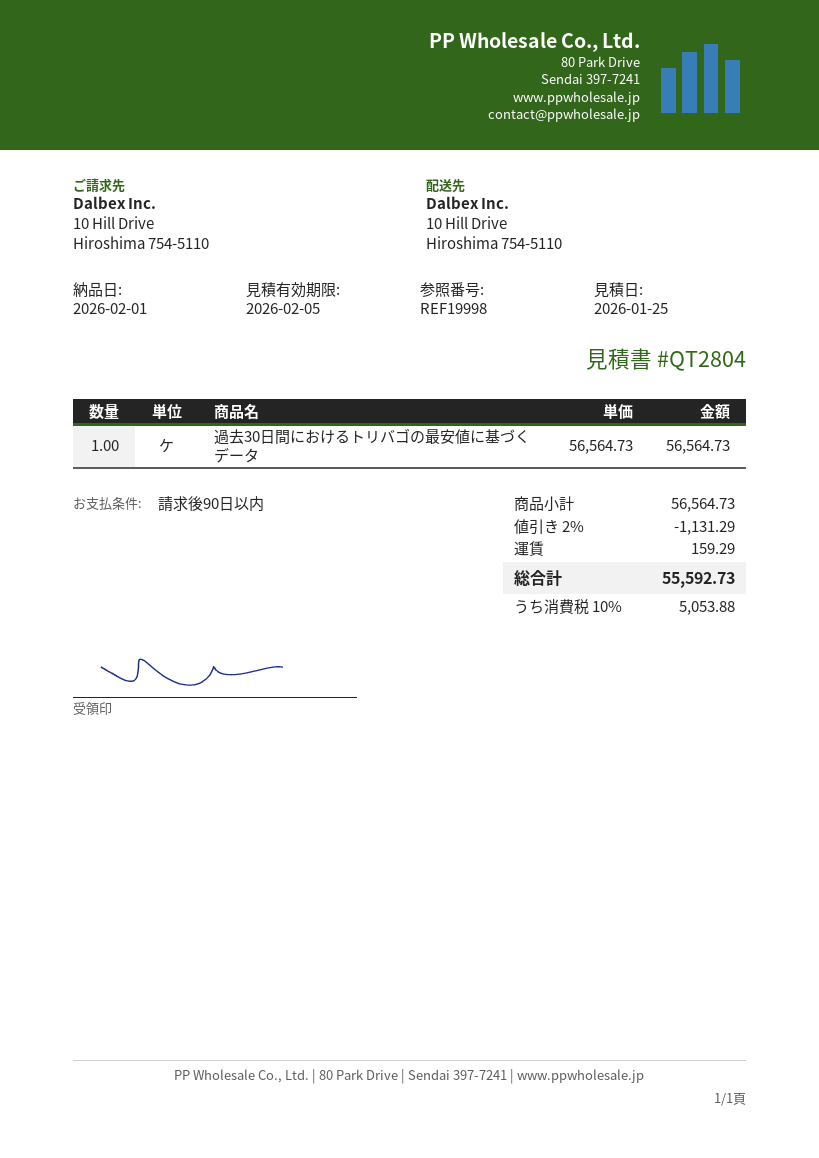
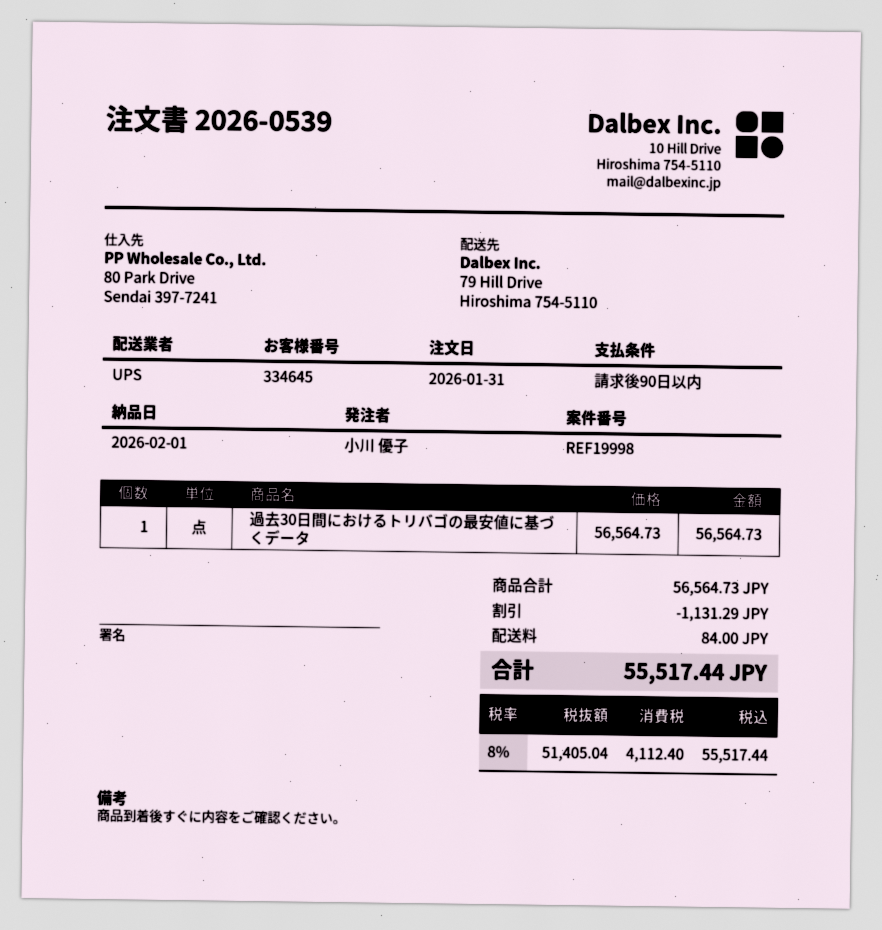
ship to: 10 Hill Drive, Hiroshima 754-5110 -> 79 Hill Drive, Hiroshima 754-5110
shipping: 159.29 -> 84.00
tax: 10% = 5053.88 -> 8% = 4112.40
total: 55592.73 -> 55517.44

